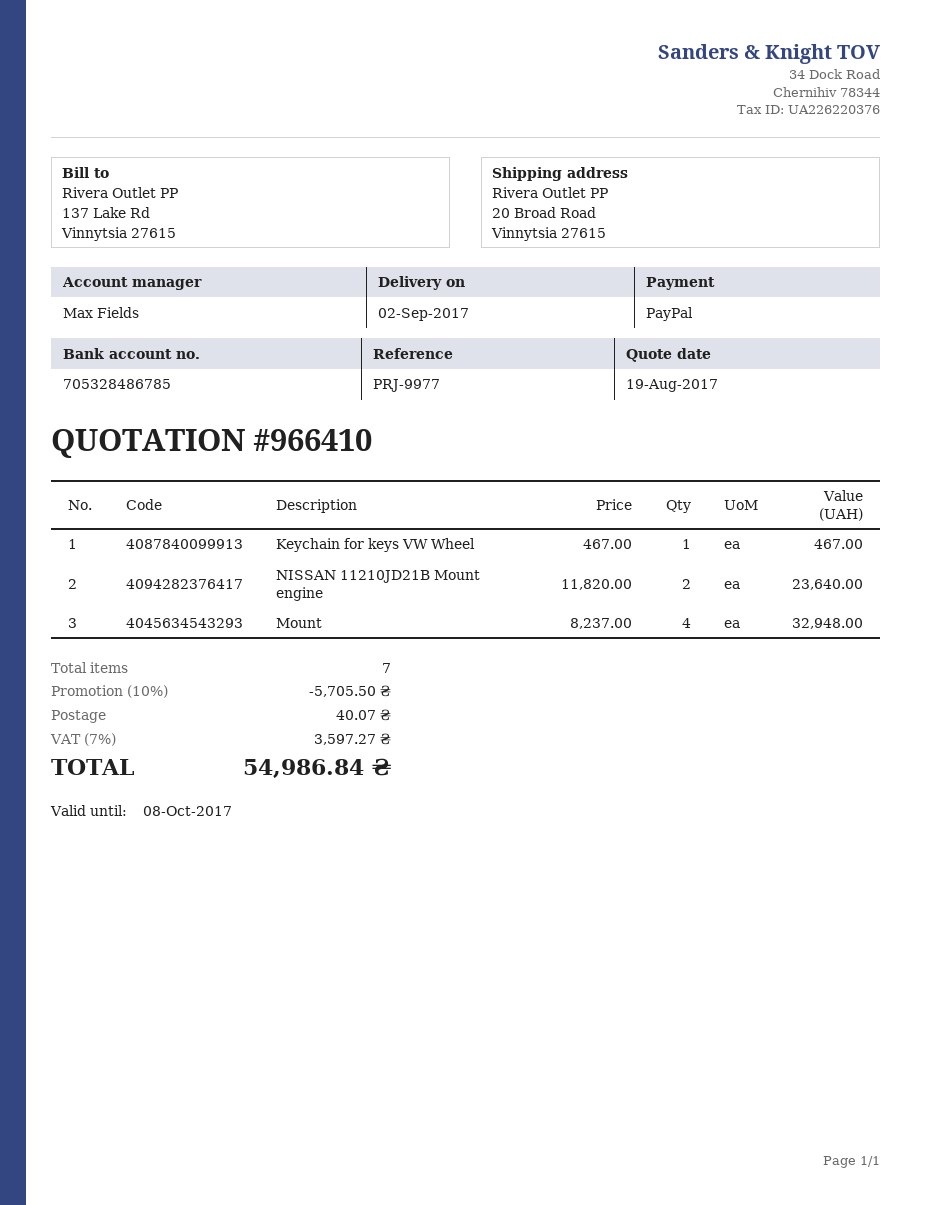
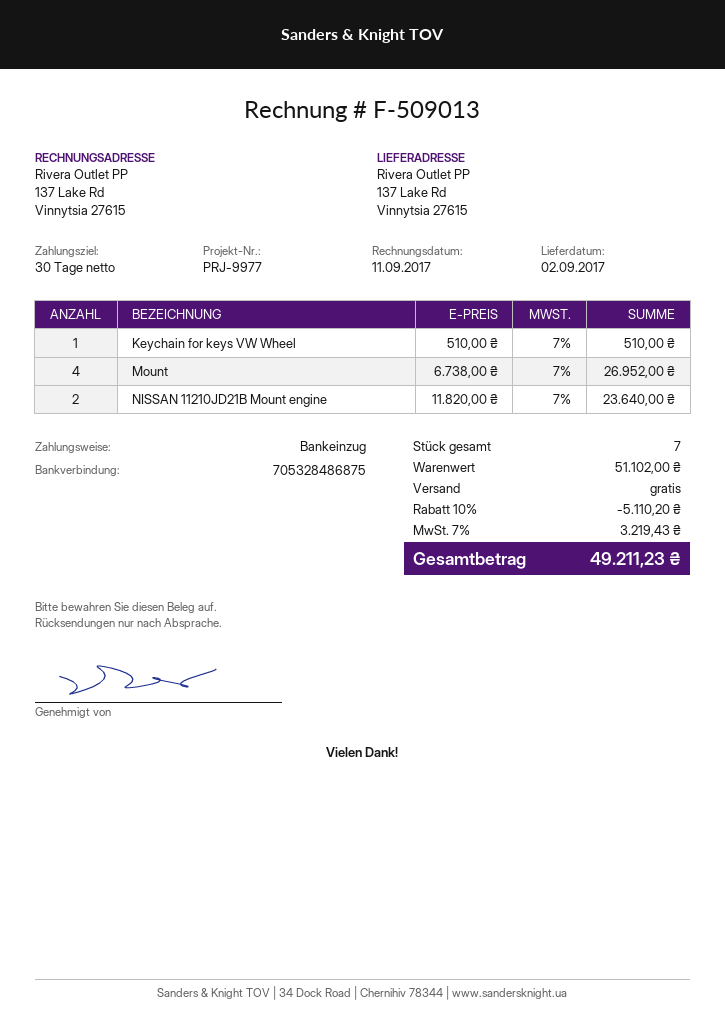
payment method: PayPal -> direct debit
bank account: 705328486785 -> 705328486875
ship to: 20 Broad Road, Vinnytsia 27615 -> 137 Lake Rd, Vinnytsia 27615
Keychain for keys VW Wheel: 1 x 467.00 = 467.00 -> 1 x 510.00 = 510.00
Mount: 4 x 8237.00 = 32948.00 -> 4 x 6738.00 = 26952.00
discount: 10% = 5705.50 -> 10% = 5110.20
shipping: 40.07 -> 0.00
tax: 7% = 3597.27 -> 7% = 3219.43
total: 54986.84 -> 49211.23

